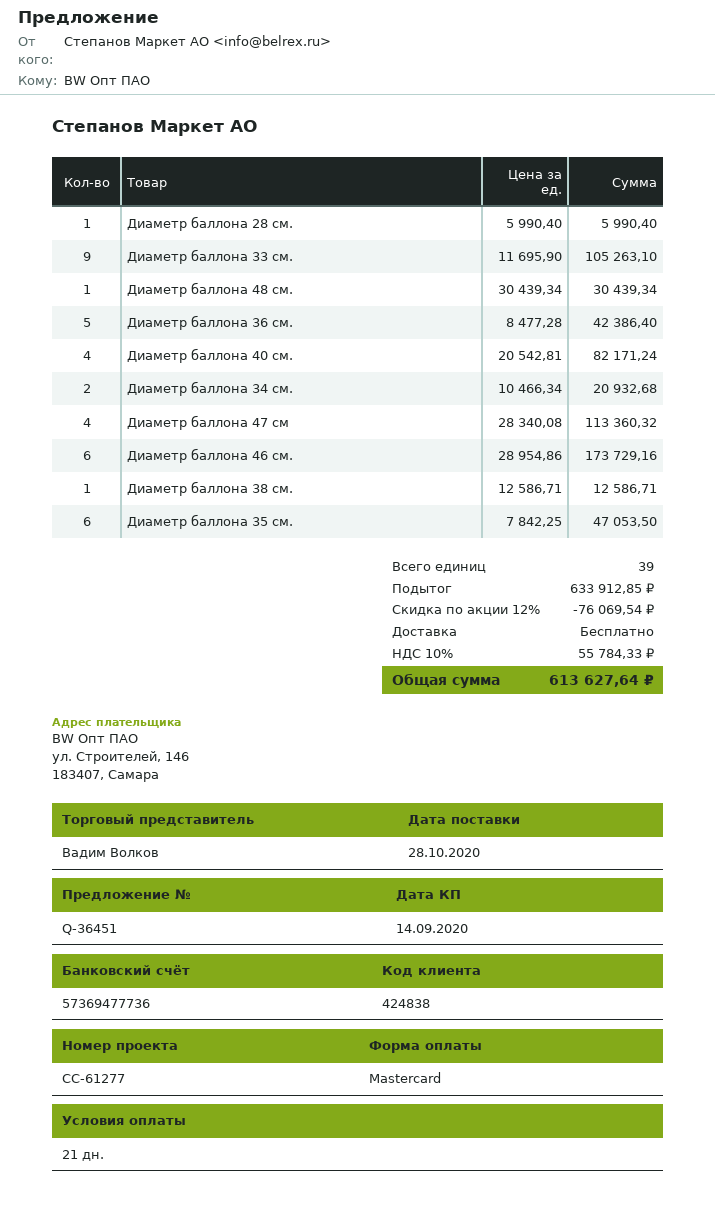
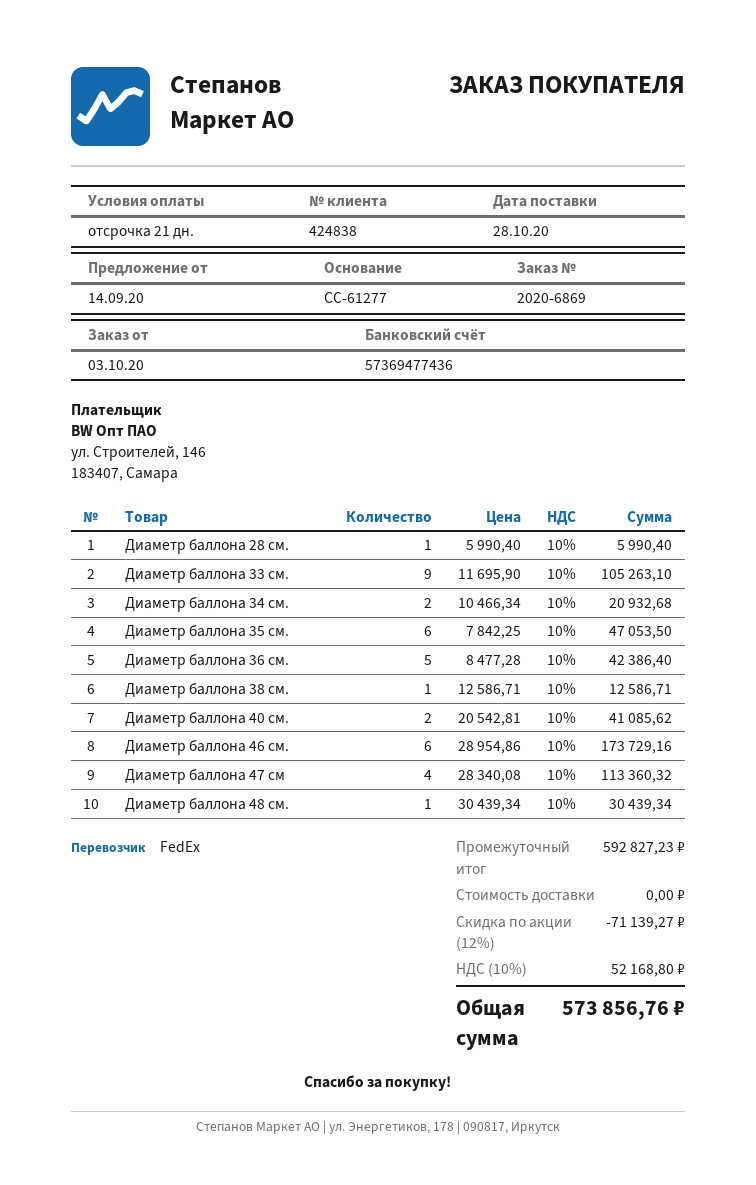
bank account: 57369477736 -> 57369477436
Диаметр баллона 40 см.: 4 x 20542.81 = 82171.24 -> 2 x 20542.81 = 41085.62
subtotal: 633912.85 -> 592827.23
discount: 12% = 76069.54 -> 12% = 71139.27
tax: 10% = 55784.33 -> 10% = 52168.80
total: 613627.64 -> 573856.76

